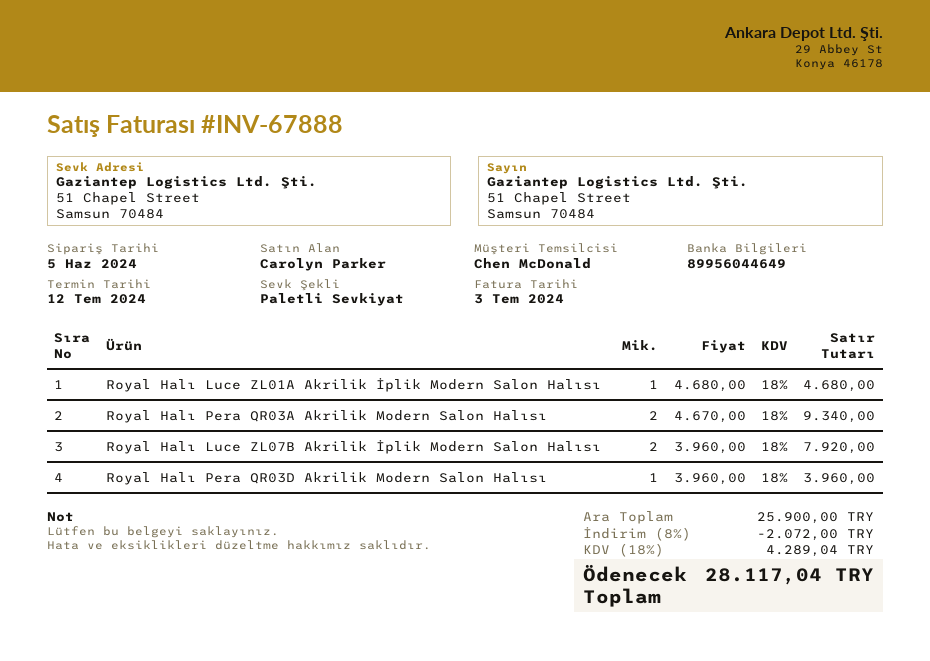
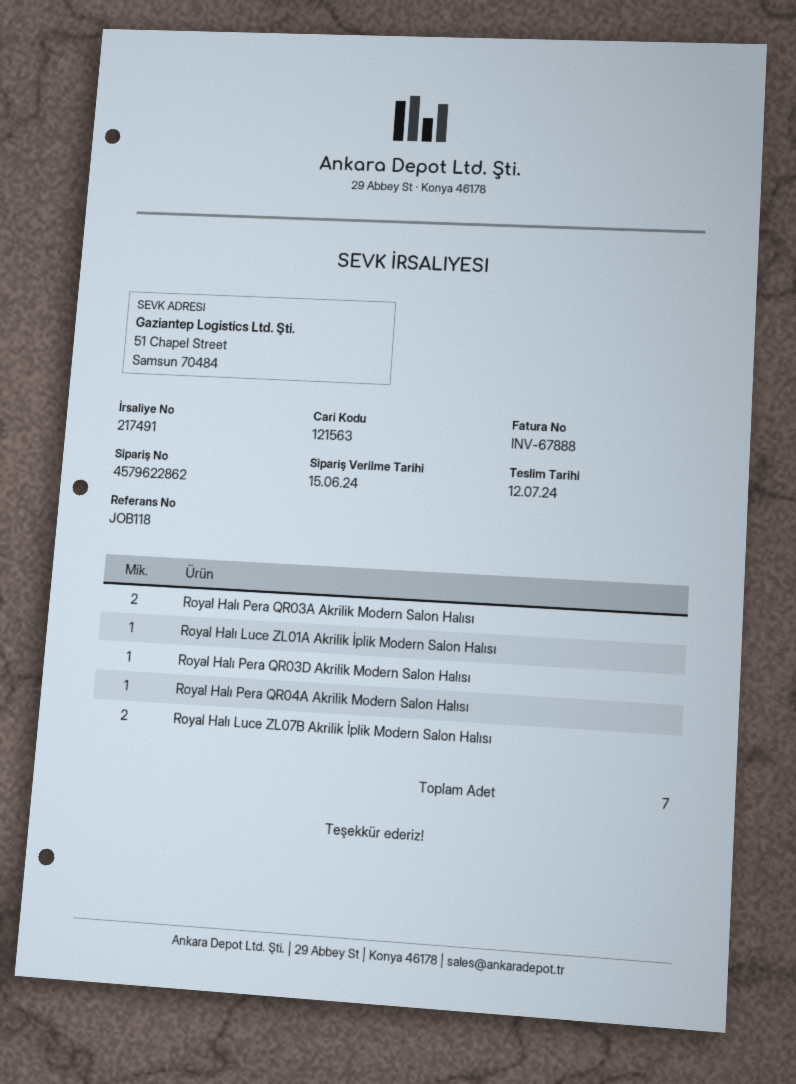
order date: 2024-06-05 -> 2024-06-15
Royal Halı Pera QR04A Akrilik Modern Salon Halısı: none -> 1

